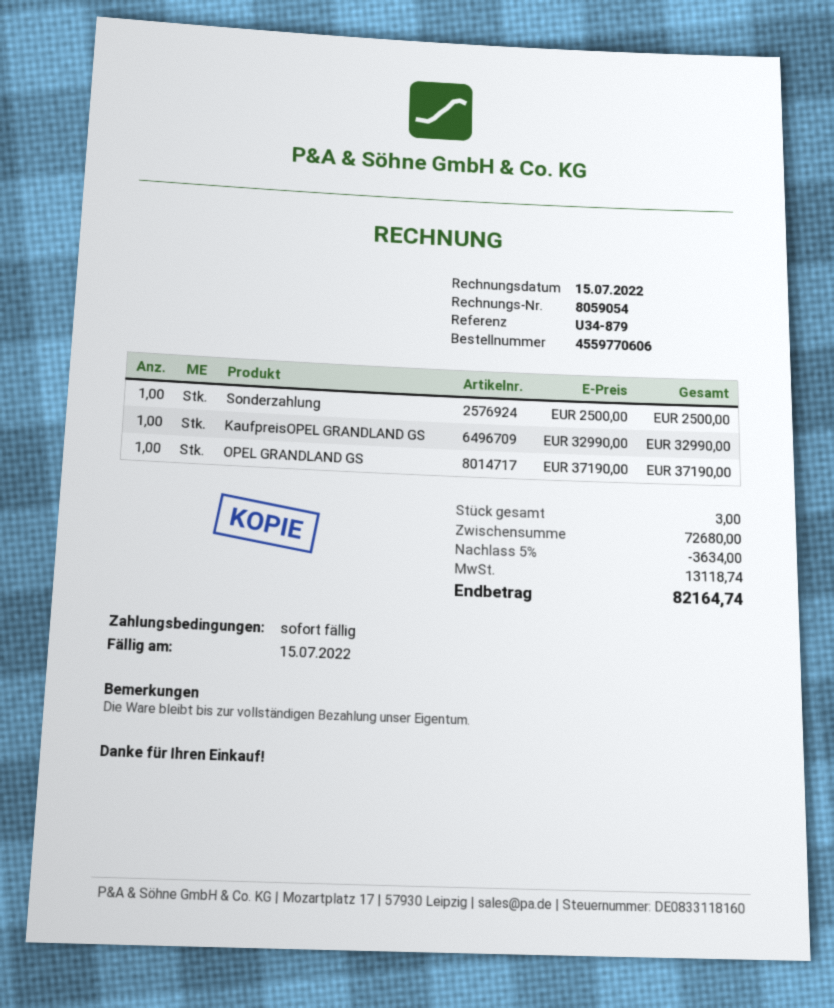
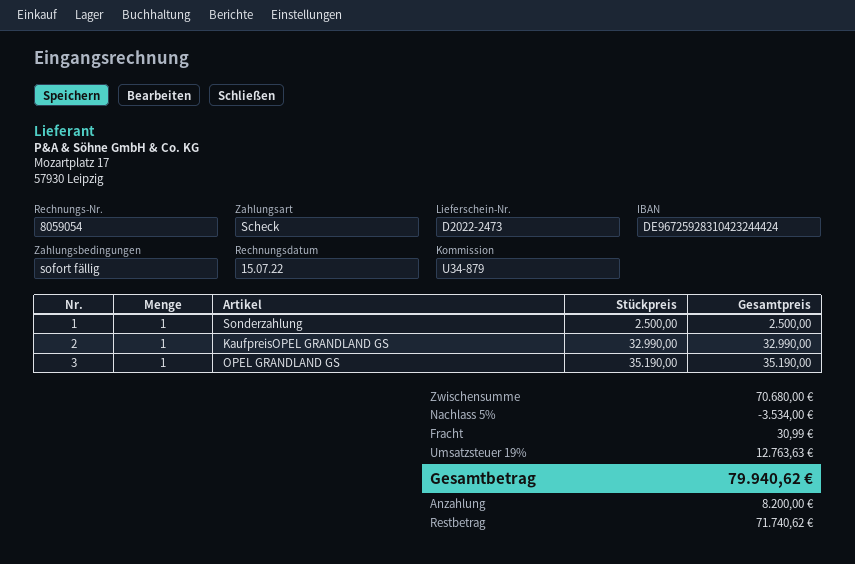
OPEL GRANDLAND GS: 1 x 37190.00 = 37190.00 -> 1 x 35190.00 = 35190.00
subtotal: 72680.00 -> 70680.00
discount: 5% = 3634.00 -> 5% = 3534.00
shipping: none -> 30.99
tax: 13118.74 -> 12763.63
total: 82164.74 -> 79940.62

